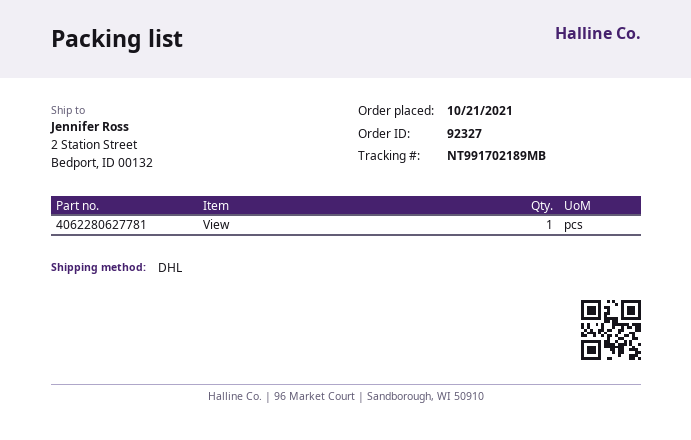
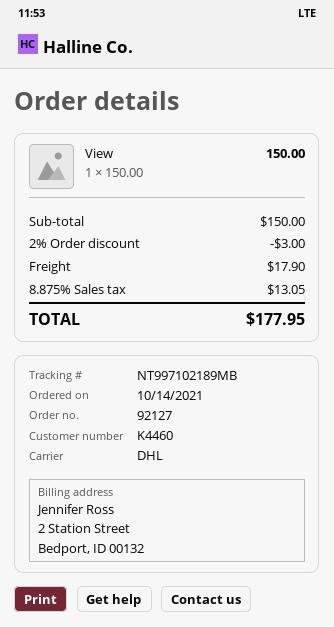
order number: 92327 -> 92127
order date: 2021-10-21 -> 2021-10-14
tracking number: NT991702189MB -> NT997102189MB

